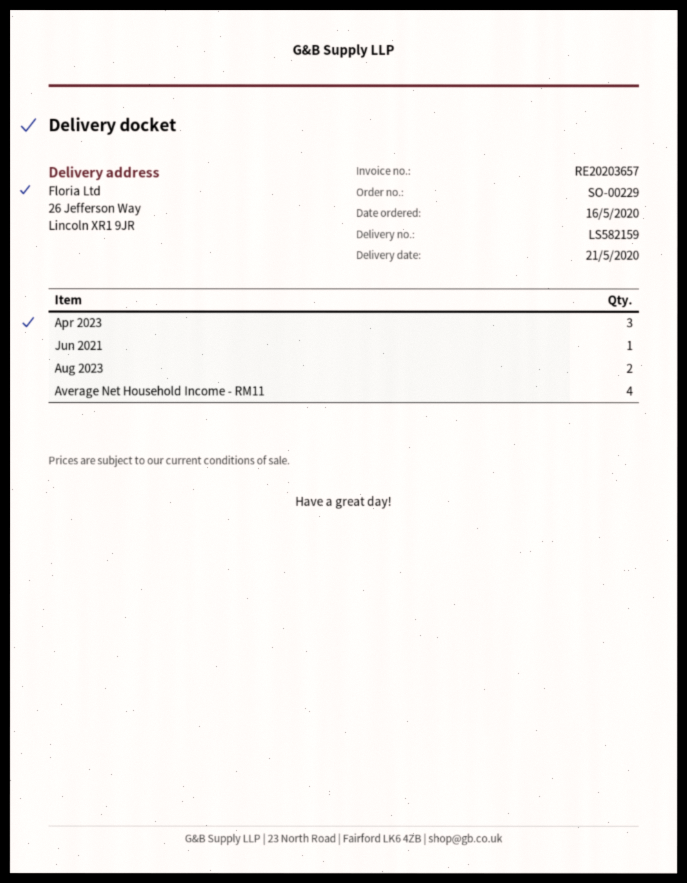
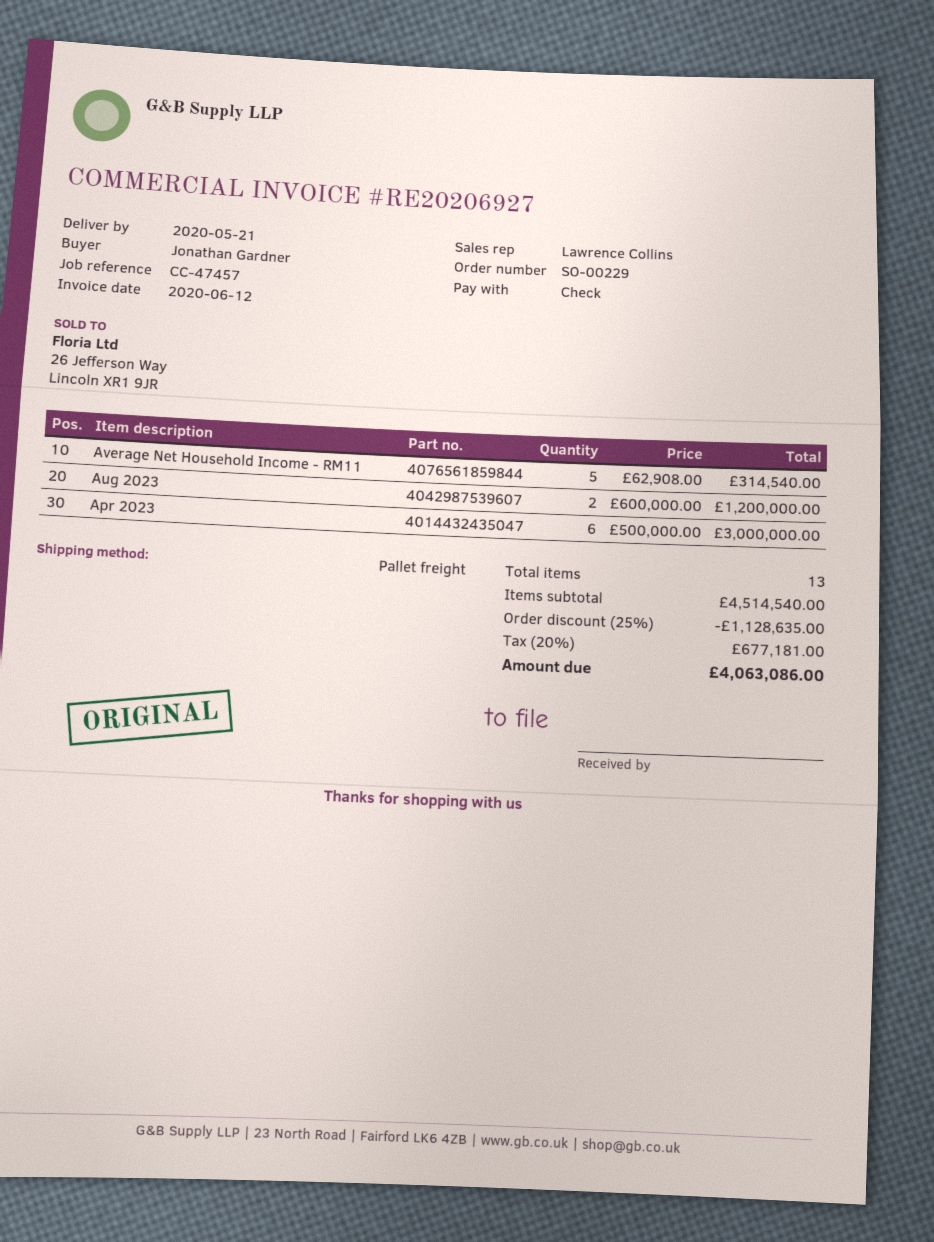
invoice number: RE20203657 -> RE20206927
Apr 2023: 3 -> 6
Jun 2021: 1 -> none
Average Net Household Income - RM11: 4 -> 5

